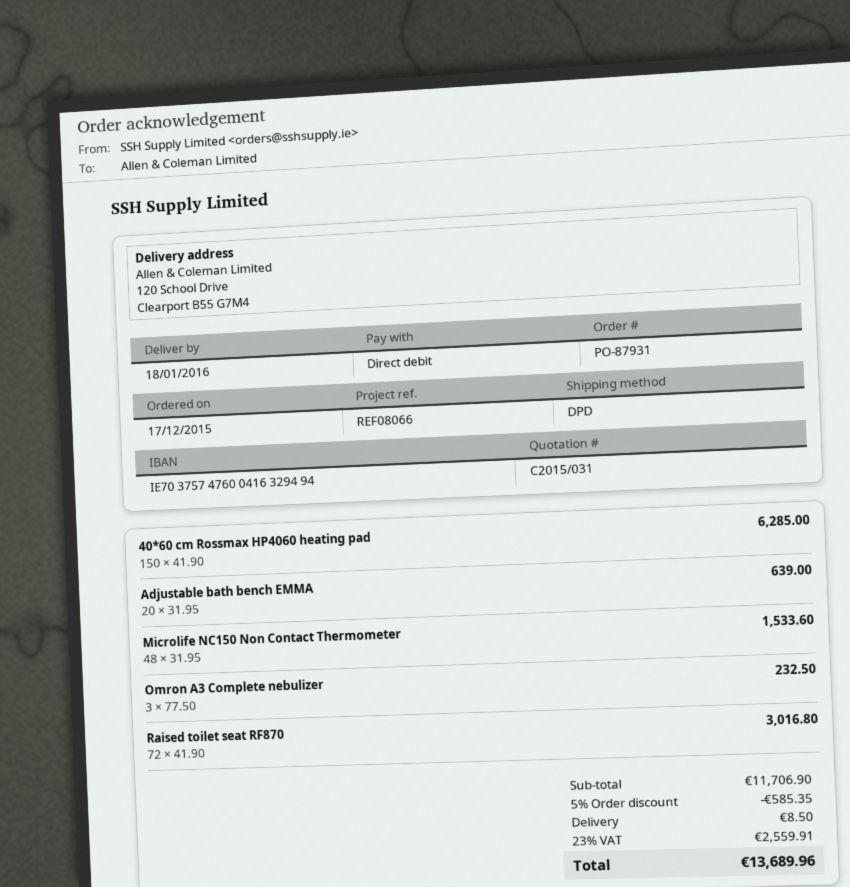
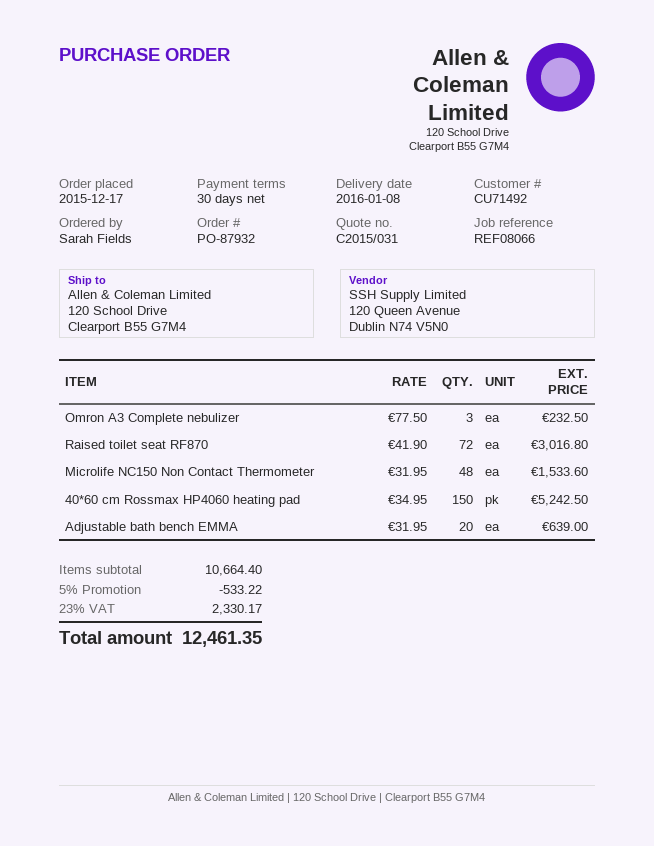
order number: PO-87931 -> PO-87932
delivery date: 2016-01-18 -> 2016-01-08
40*60 cm Rossmax HP4060 heating pad: 150 x 41.90 = 6285.00 -> 150 x 34.95 = 5242.50
subtotal: 11706.90 -> 10664.40
discount: 5% = 585.35 -> 5% = 533.22
shipping: 8.50 -> none
tax: 23% = 2559.91 -> 23% = 2330.17
total: 13689.96 -> 12461.35

